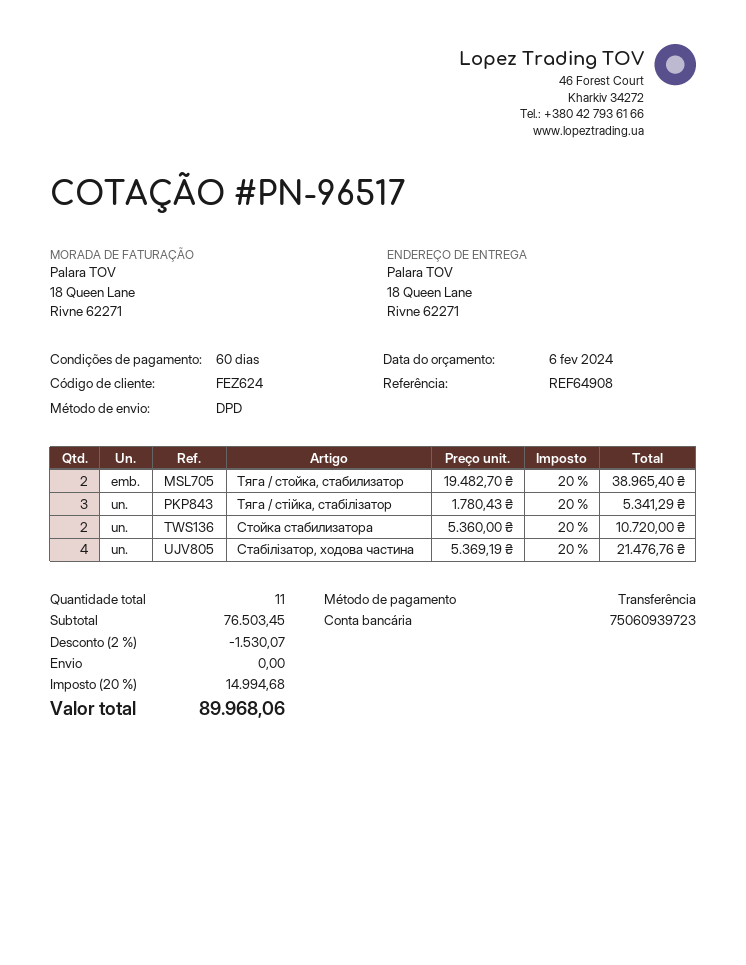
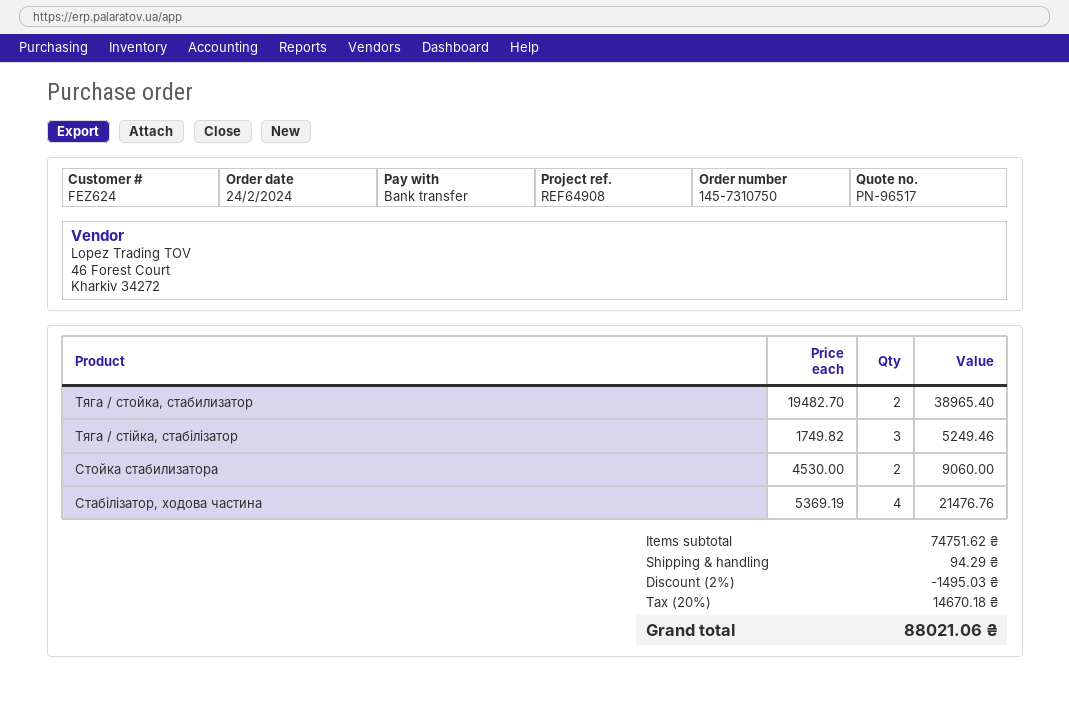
Тяга / стійка, стабілізатор: 3 x 1780.43 = 5341.29 -> 3 x 1749.82 = 5249.46
Стойка стабилизатора: 2 x 5360.00 = 10720.00 -> 2 x 4530.00 = 9060.00
subtotal: 76503.45 -> 74751.62
discount: 2% = 1530.07 -> 2% = 1495.03
shipping: 0.00 -> 94.29
tax: 20% = 14994.68 -> 20% = 14670.18
total: 89968.06 -> 88021.06

